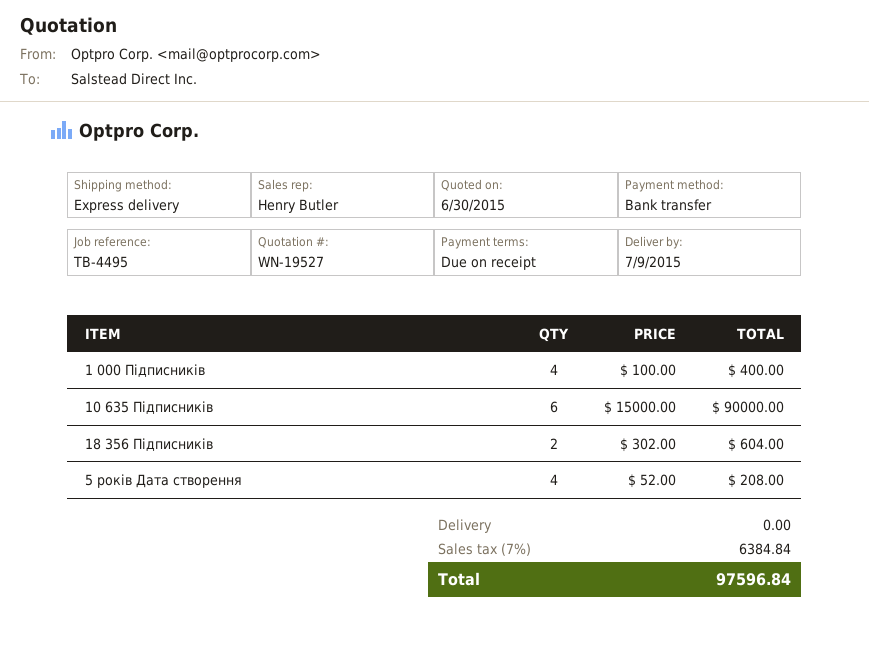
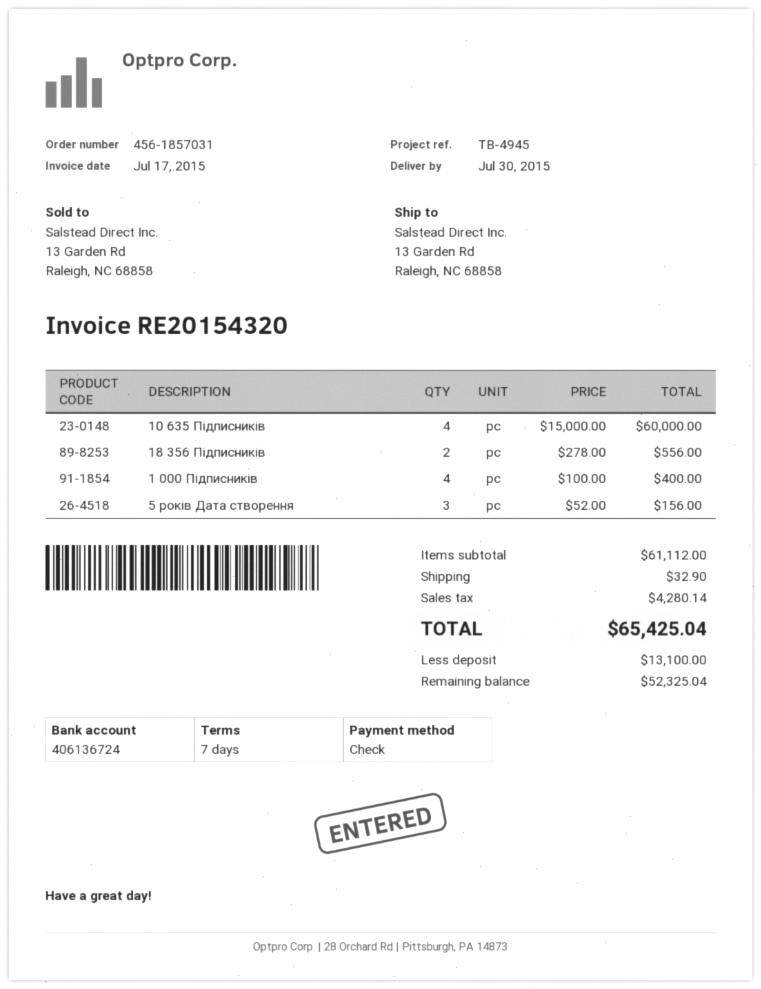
delivery date: 2015-07-09 -> 2015-07-30
payment terms: on receipt -> 7 days
reference: TB-4495 -> TB-4945
payment method: bank transfer -> cheque
10 635 Підписників: 6 x 15000.00 = 90000.00 -> 4 x 15000.00 = 60000.00
18 356 Підписників: 2 x 302.00 = 604.00 -> 2 x 278.00 = 556.00
5 років Дата створення: 4 x 52.00 = 208.00 -> 3 x 52.00 = 156.00
shipping: 0.00 -> 32.90
tax: 6384.84 -> 4280.14
total: 97596.84 -> 65425.04

